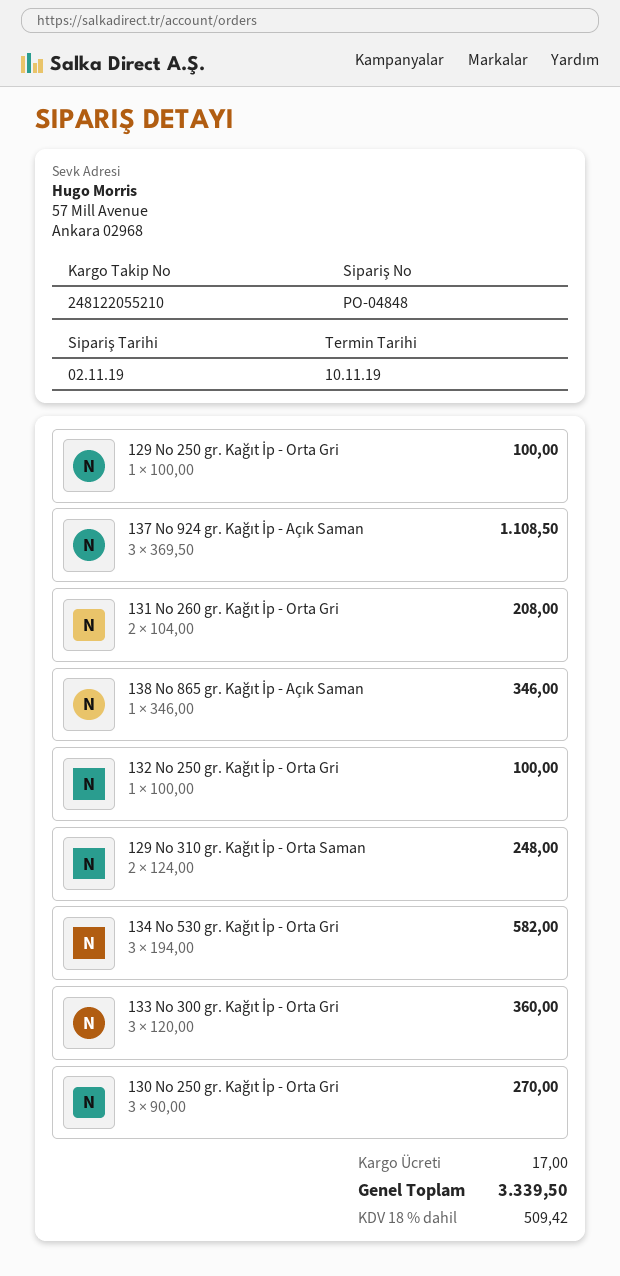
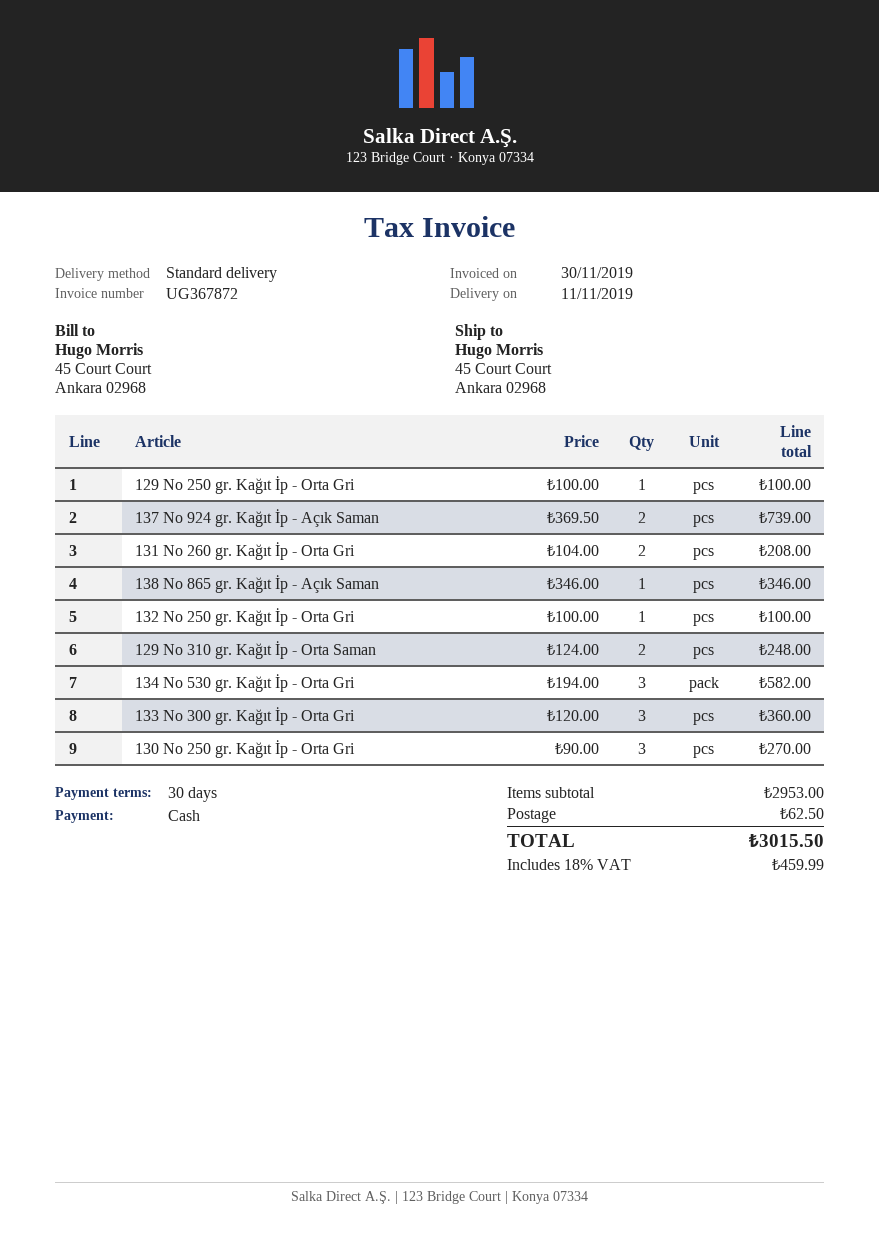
delivery date: 2019-11-10 -> 2019-11-11
ship to: 57 Mill Avenue, Ankara 02968 -> 45 Court Court, Ankara 02968
137 No 924 gr. Kağıt İp - Açık Saman: 3 x 369.50 = 1108.50 -> 2 x 369.50 = 739.00
shipping: 17.00 -> 62.50
tax: 18% = 509.42 -> 18% = 459.99
total: 3339.50 -> 3015.50

